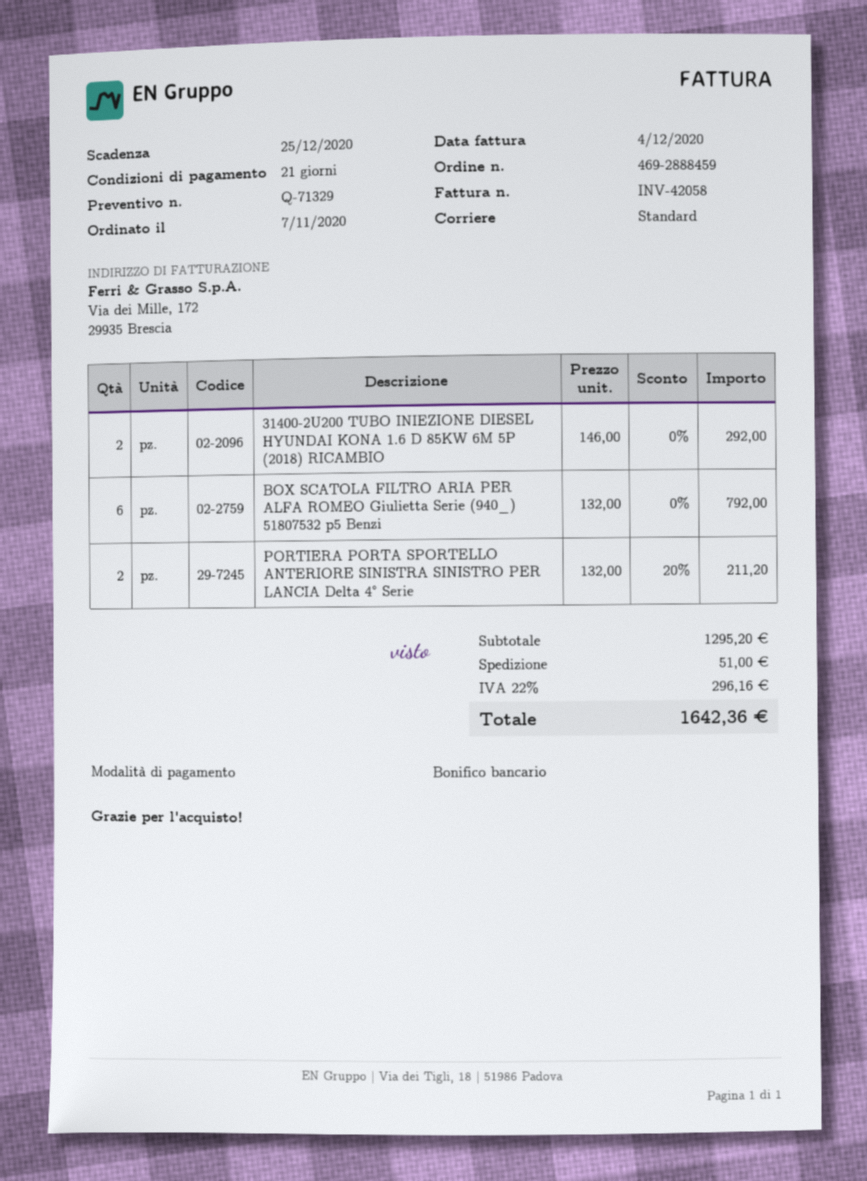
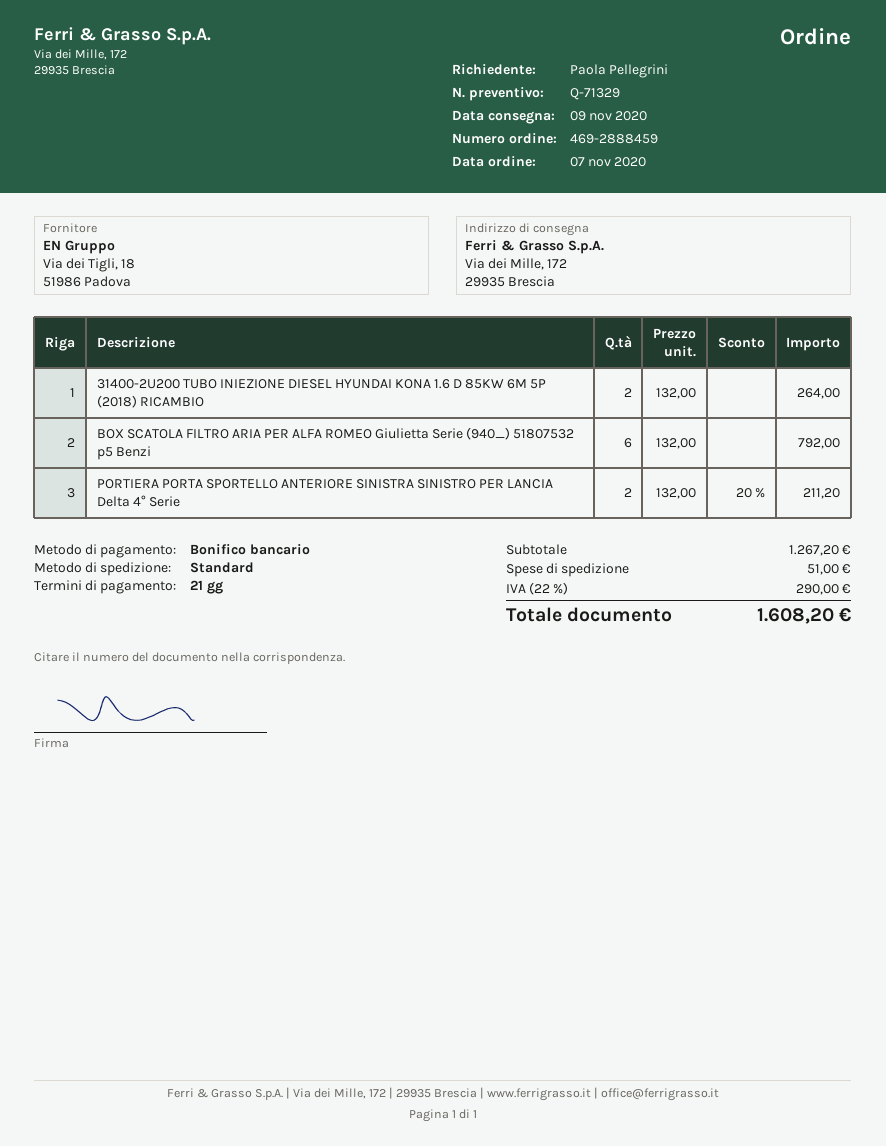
31400-2U200 TUBO INIEZIONE DIESEL HYUNDAI KONA 1.6 D 85KW 6M 5P (2018) RICAMBIO: 2 x 146.00 = 292.00 -> 2 x 132.00 = 264.00
subtotal: 1295.20 -> 1267.20
tax: 22% = 296.16 -> 22% = 290.00
total: 1642.36 -> 1608.20

